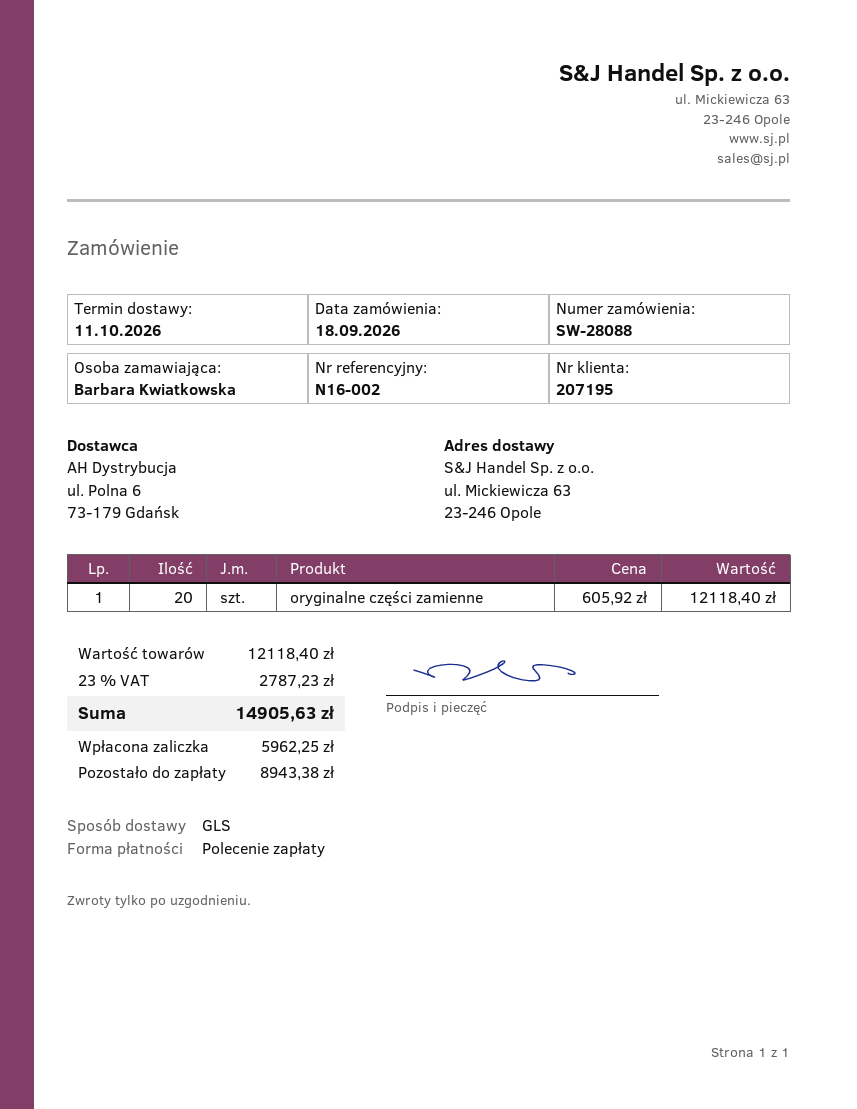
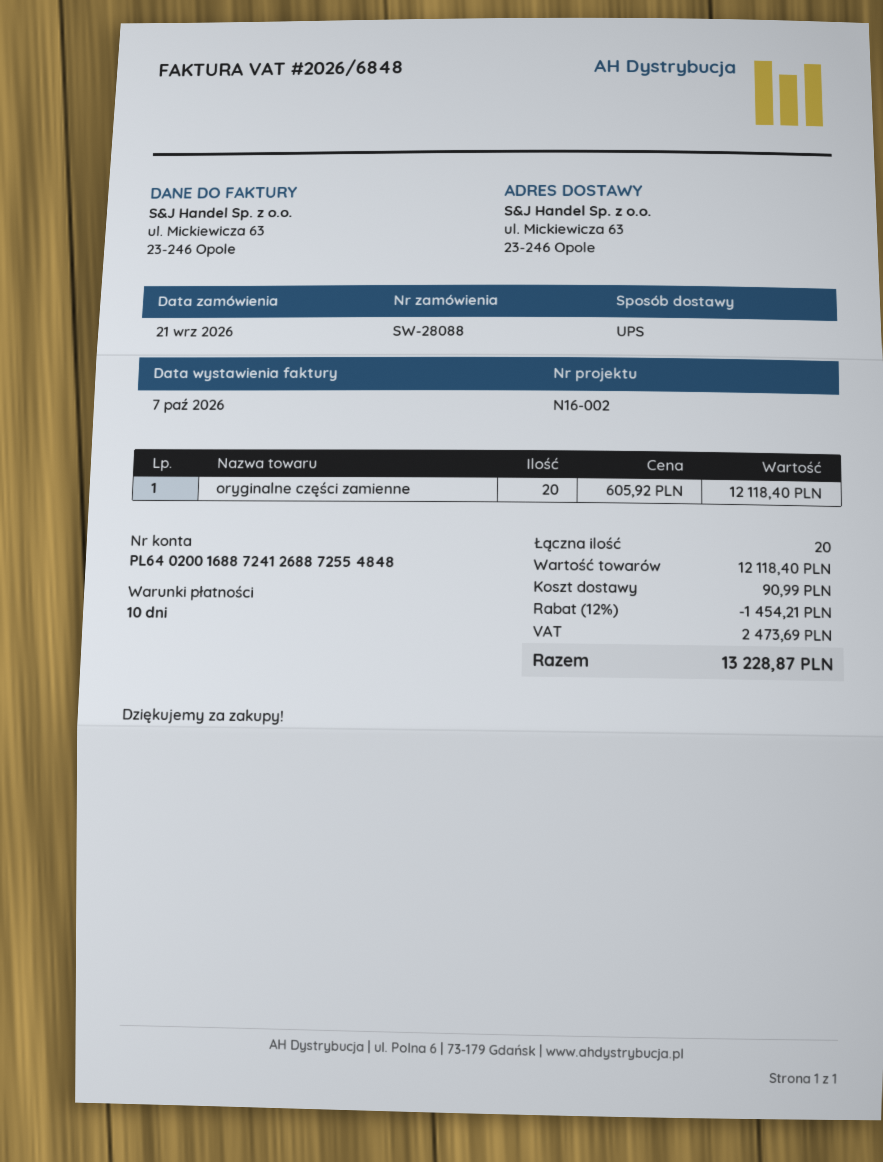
order date: 2026-09-18 -> 2026-09-21
shipping method: GLS -> UPS
discount: none -> 12% = 1454.21
shipping: none -> 90.99
tax: 2787.23 -> 2473.69
total: 14905.63 -> 13228.87

